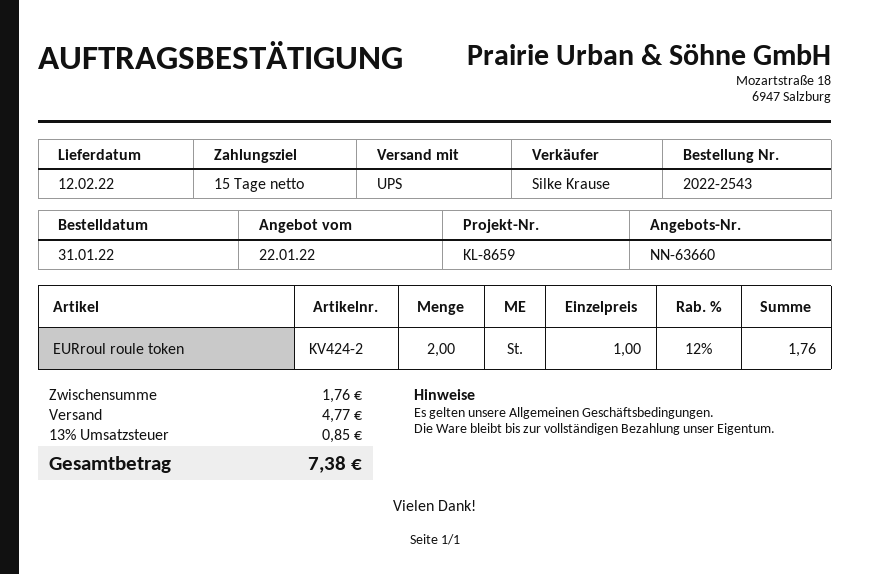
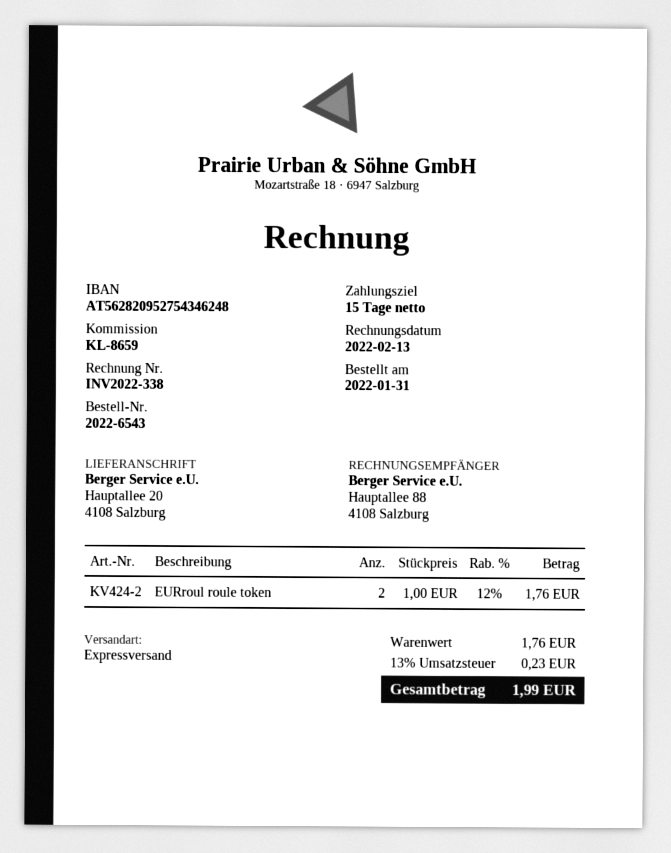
order number: 2022-2543 -> 2022-6543
shipping method: UPS -> express
shipping: 4.77 -> none
tax: 13% = 0.85 -> 13% = 0.23
total: 7.38 -> 1.99

